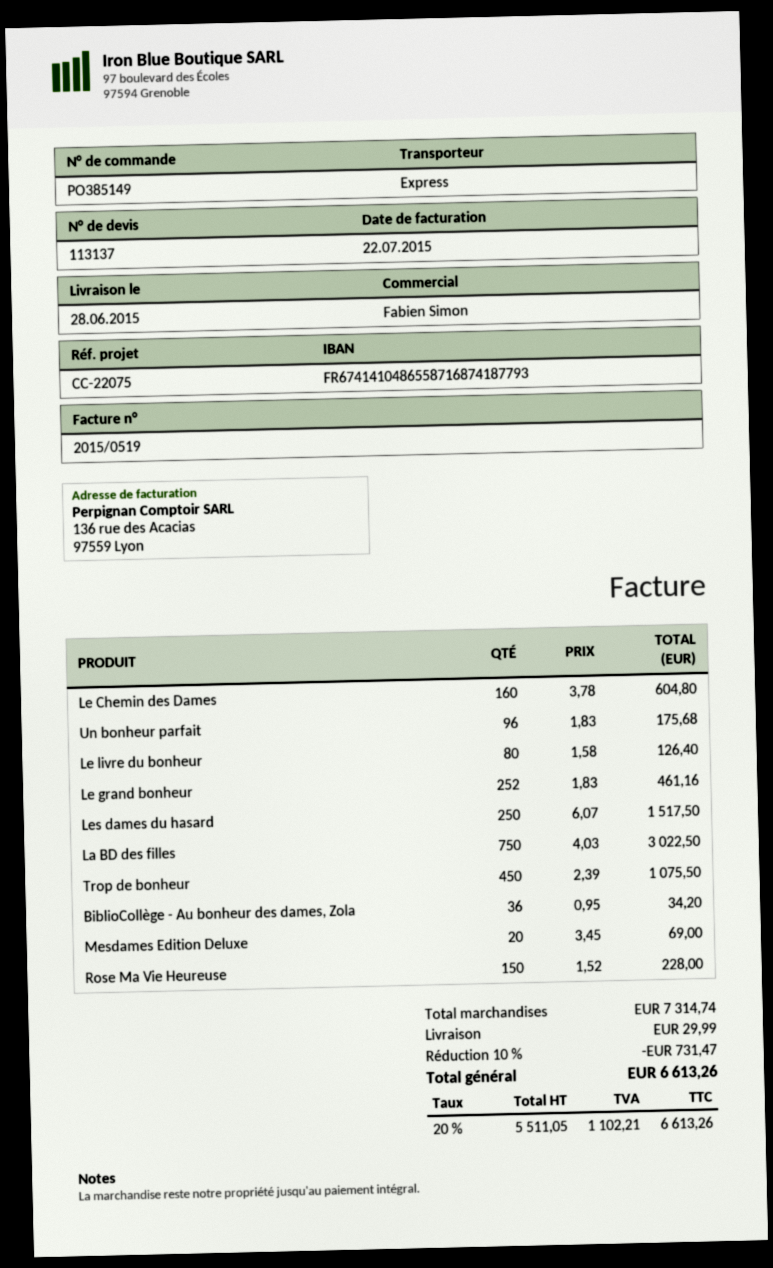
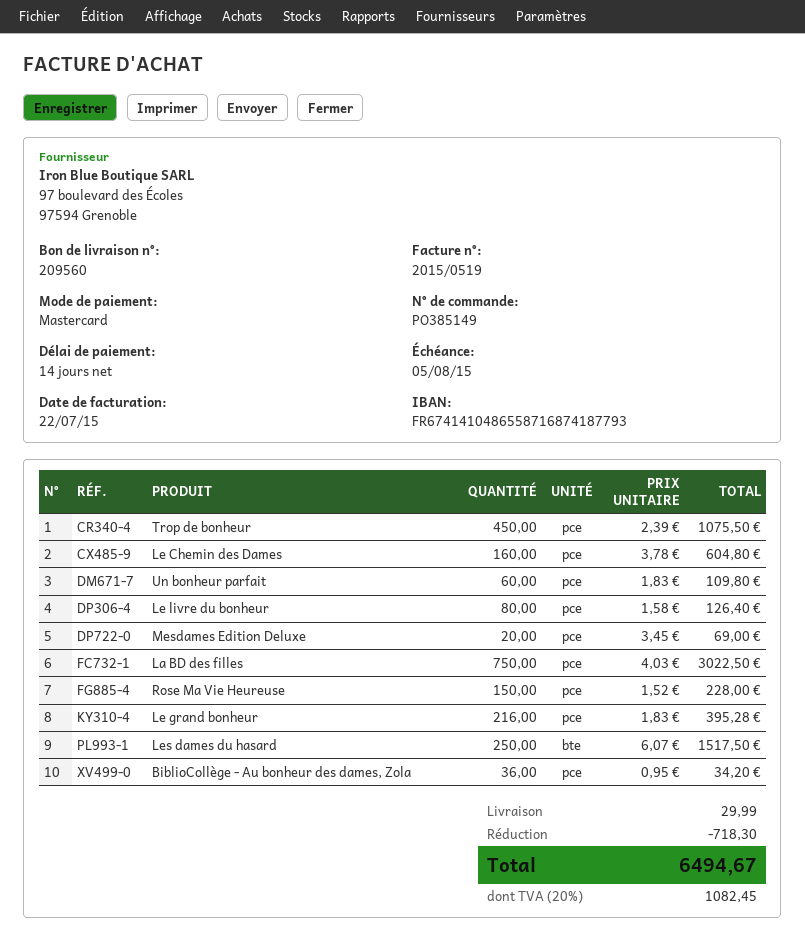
Un bonheur parfait: 96 x 1.83 = 175.68 -> 60 x 1.83 = 109.80
Le grand bonheur: 252 x 1.83 = 461.16 -> 216 x 1.83 = 395.28
discount: 731.47 -> 718.30
tax: 20% = 1102.21 -> 20% = 1082.45
total: 6613.26 -> 6494.67

